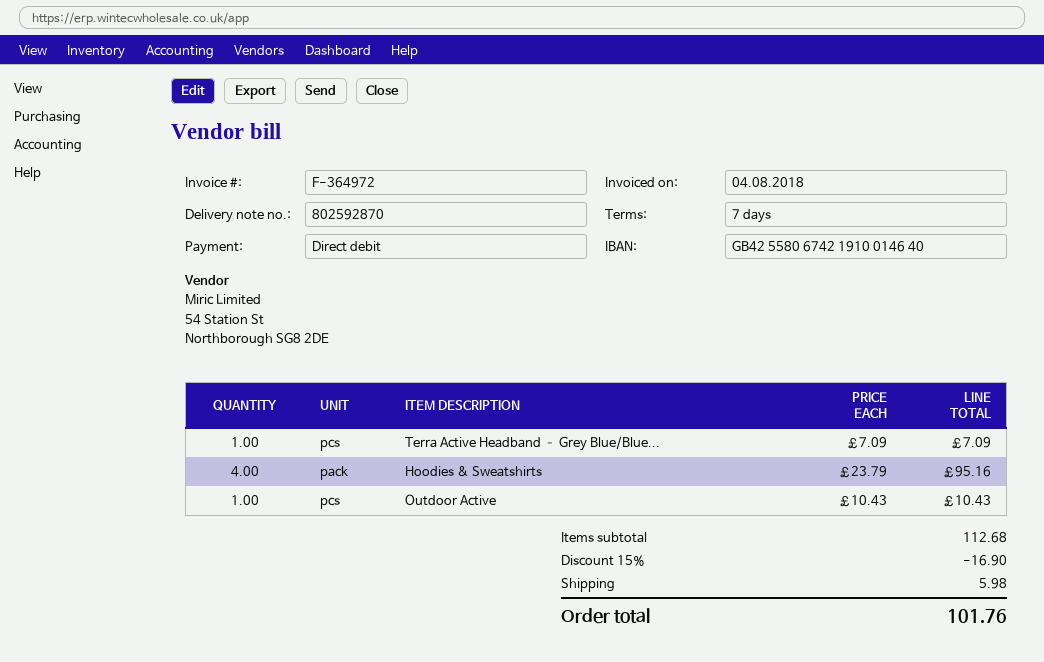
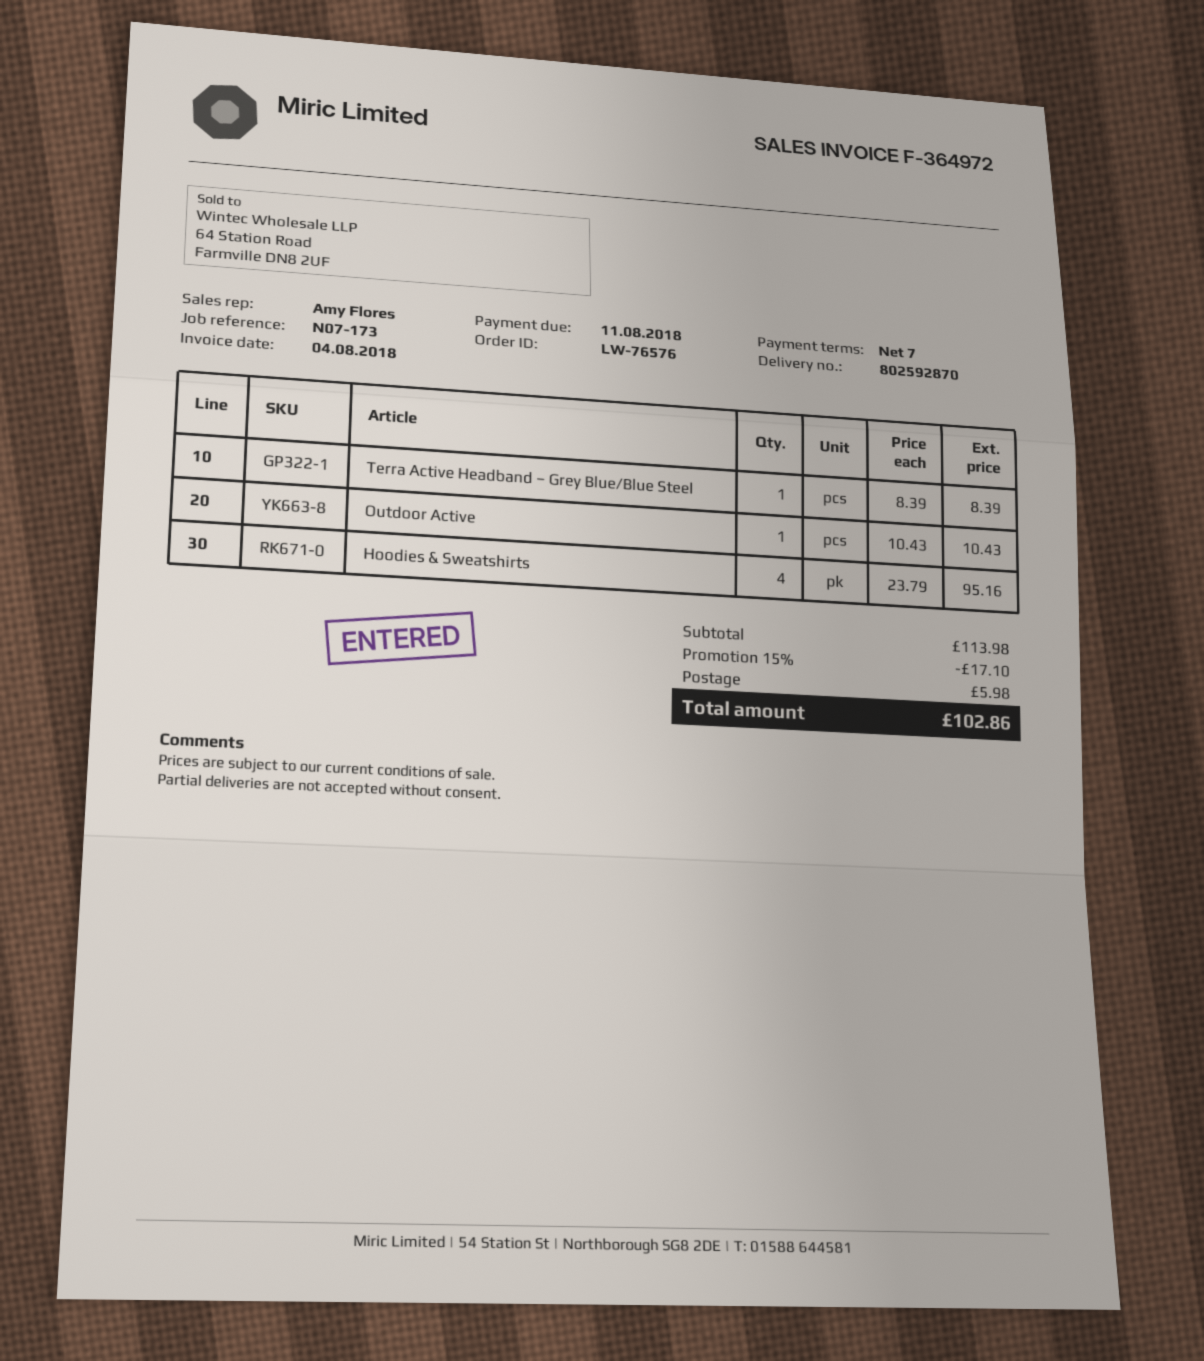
Terra Active Headband – Grey Blue/Blue...: 1 x 7.09 = 7.09 -> 1 x 8.39 = 8.39
subtotal: 112.68 -> 113.98
discount: 15% = 16.90 -> 15% = 17.10
total: 101.76 -> 102.86

